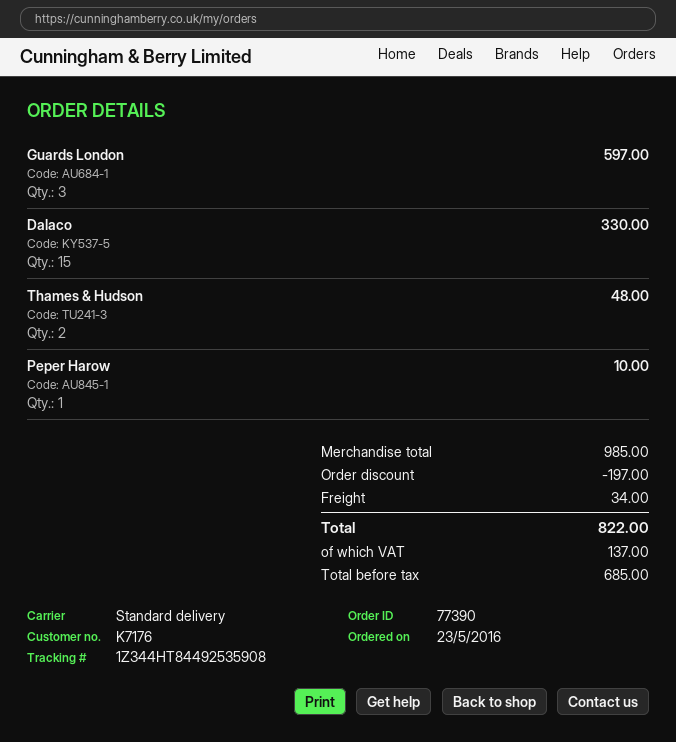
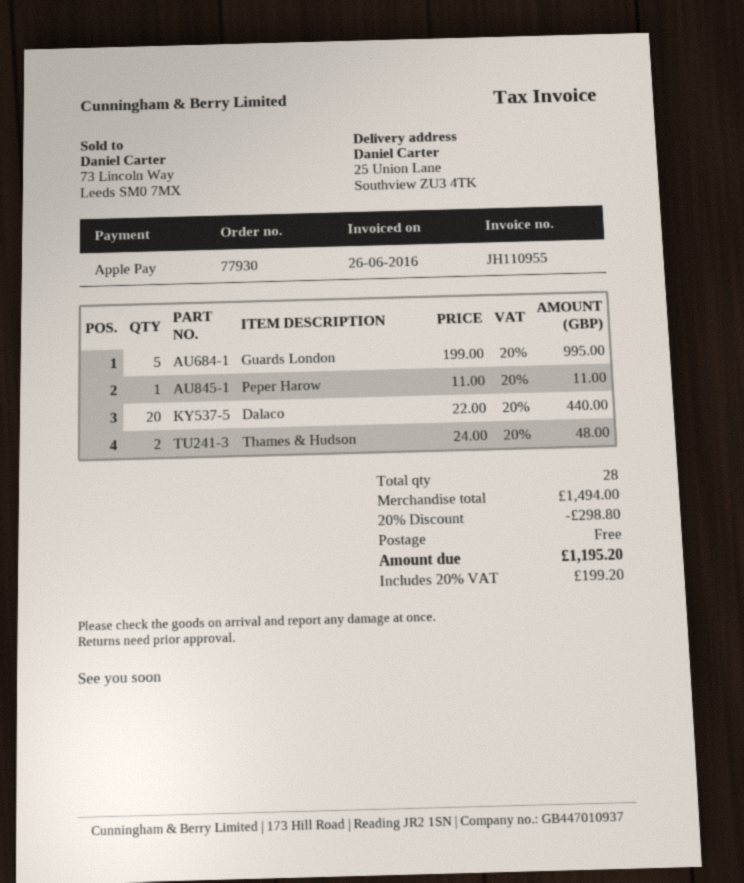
order number: 77390 -> 77930
Guards London: 3 for 597.00 -> 5 for 995.00
Dalaco: 15 for 330.00 -> 20 for 440.00
Peper Harow: 1 for 10.00 -> 1 for 11.00
subtotal: 985.00 -> 1494.00
discount: 197.00 -> 298.80
shipping: 34.00 -> 0.00
tax: 137.00 -> 199.20
total: 822.00 -> 1195.20

